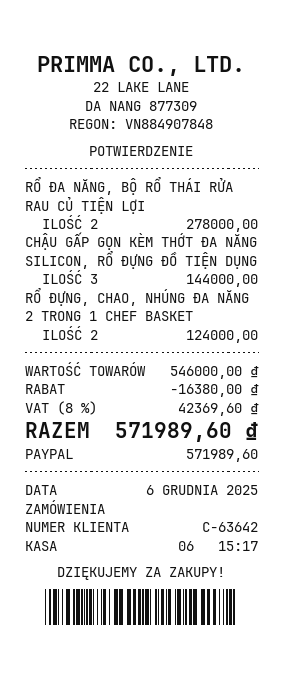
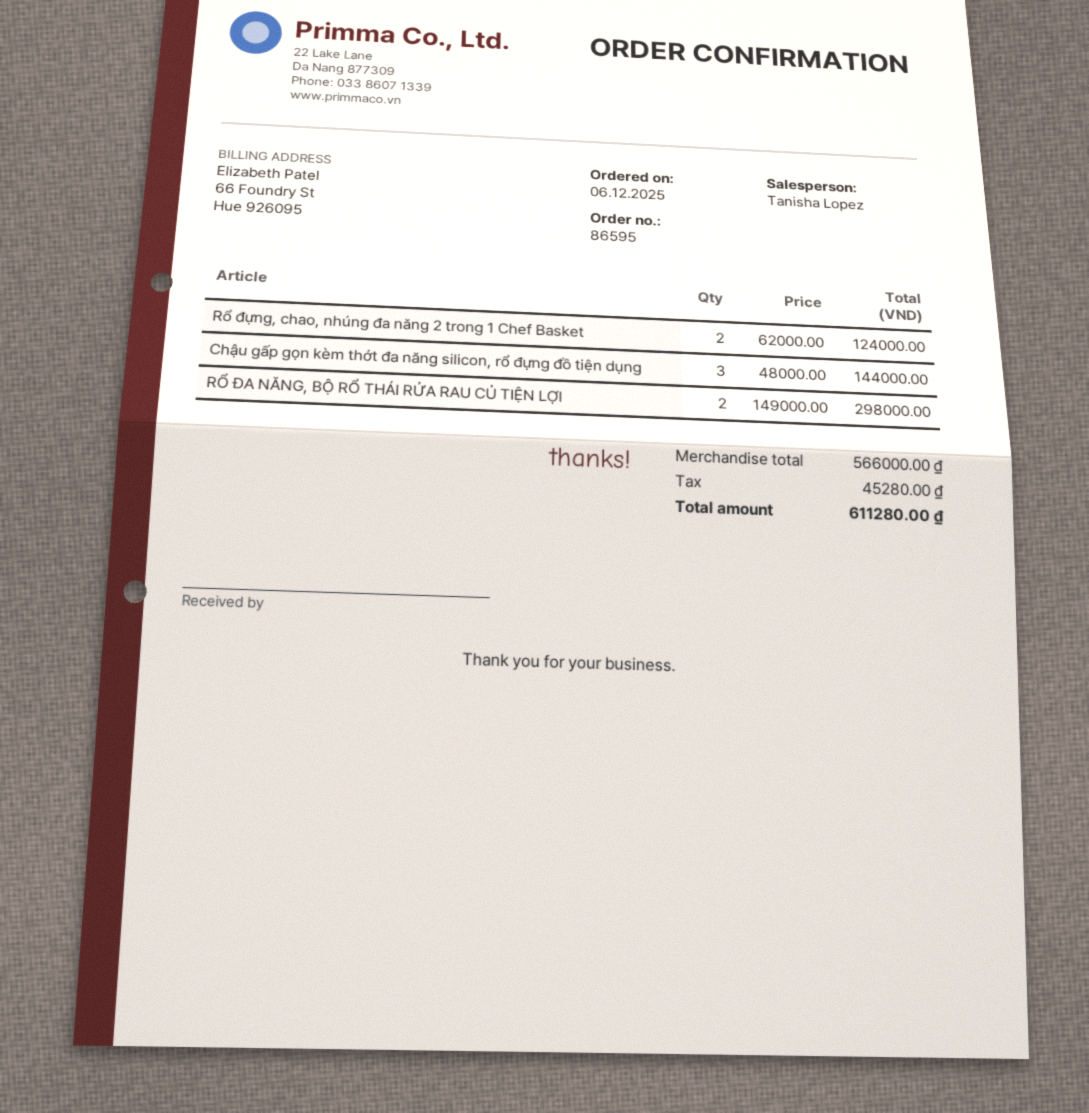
RỔ ĐA NĂNG, BỘ RỔ THÁI RỬA RAU CỦ TIỆN LỢI: 2 for 278000.00 -> 2 for 298000.00
subtotal: 546000.00 -> 566000.00
discount: 16380.00 -> none
tax: 42369.60 -> 45280.00
total: 571989.60 -> 611280.00

